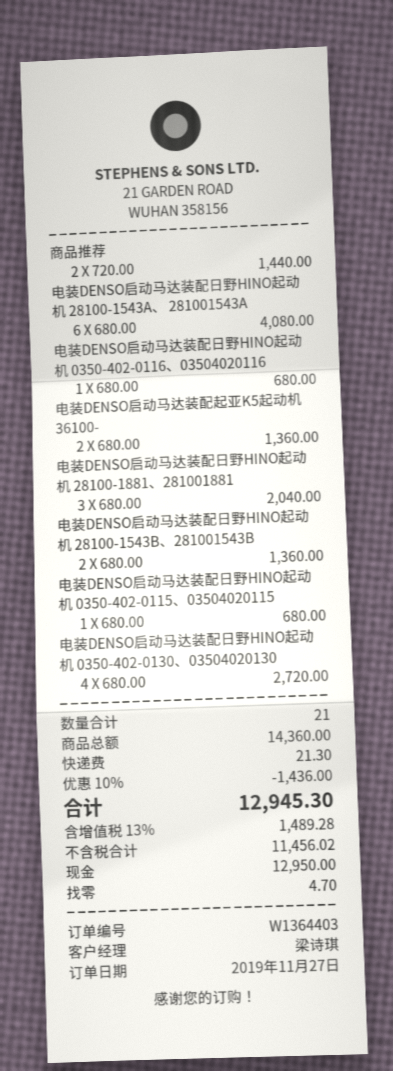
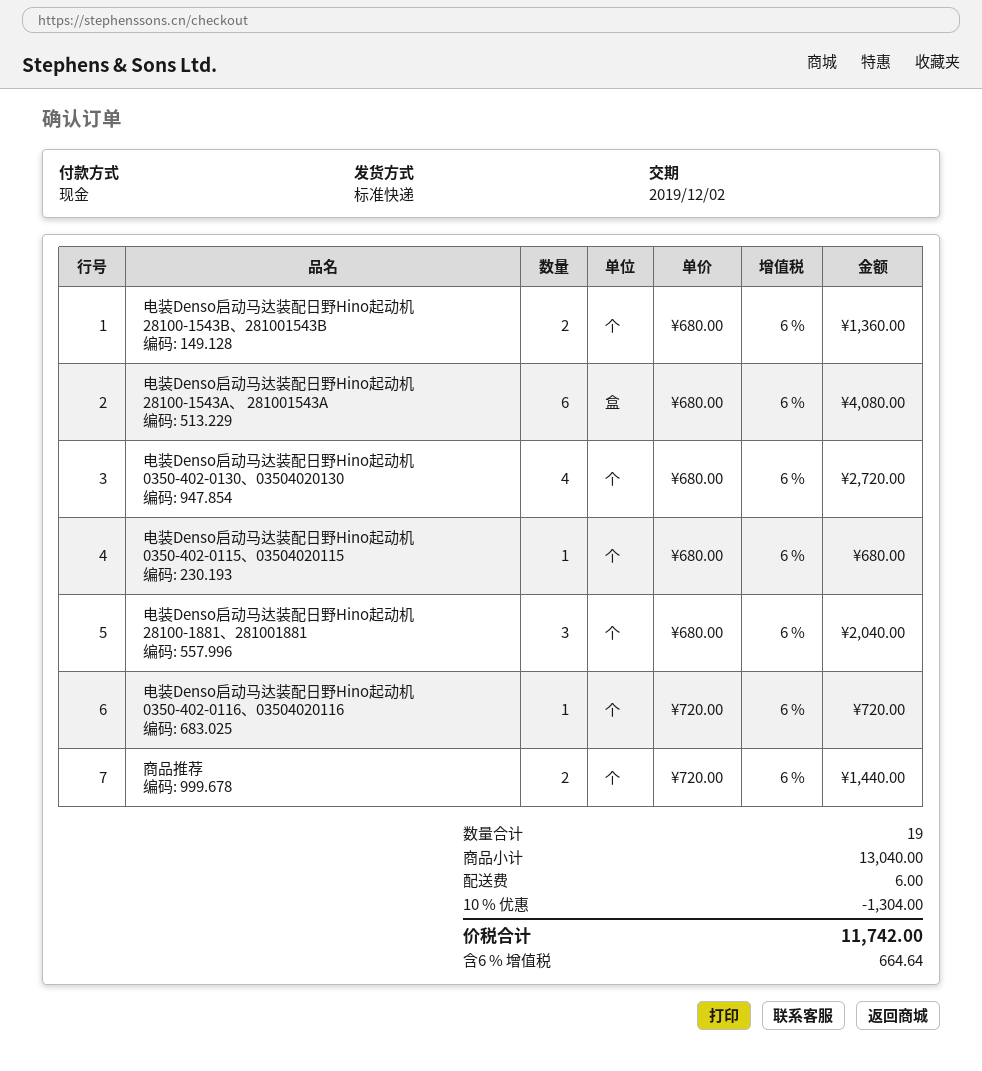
电装DENSO启动马达装配日野HINO起动机 0350-402-0116、03504020116: 1 x 680.00 = 680.00 -> 1 x 720.00 = 720.00
电装DENSO启动马达装配起亚K5起动机 36100-: 2 x 680.00 = 1360.00 -> none
total quantity: 21 -> 19
subtotal: 14360.00 -> 13040.00
discount: 10% = 1436.00 -> 10% = 1304.00
shipping: 21.30 -> 6.00
tax: 13% = 1489.28 -> 6% = 664.64
total: 12945.30 -> 11742.00

